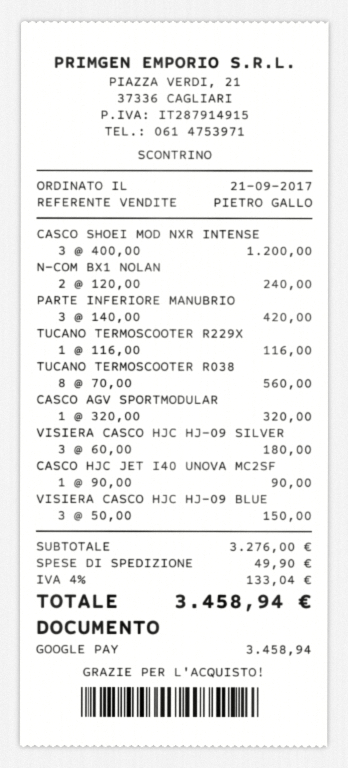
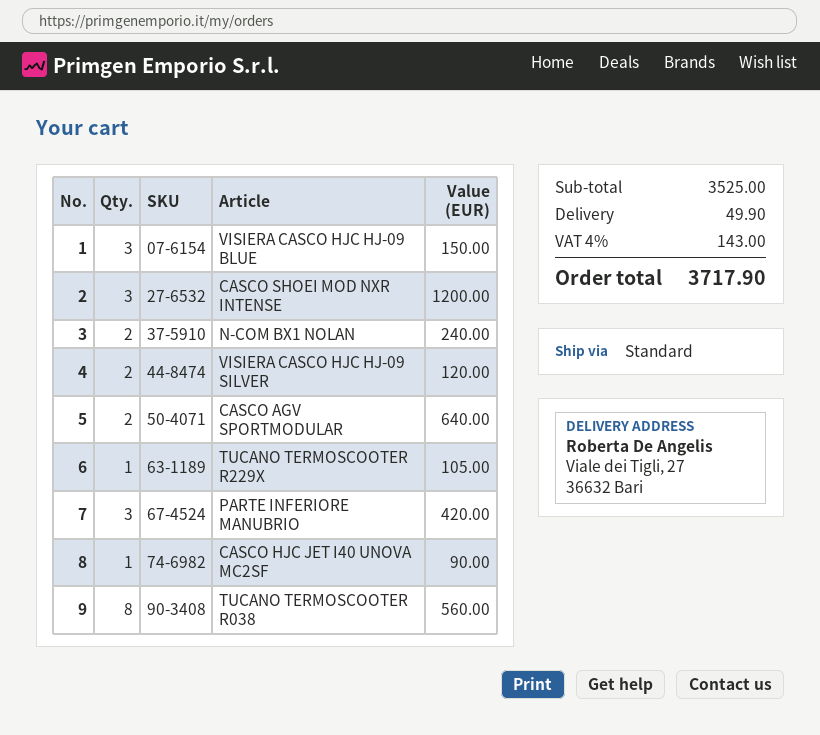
TUCANO TERMOSCOOTER R229X: 1 for 116.00 -> 1 for 105.00
CASCO AGV SPORTMODULAR: 1 for 320.00 -> 2 for 640.00
VISIERA CASCO HJC HJ-09 SILVER: 3 for 180.00 -> 2 for 120.00
subtotal: 3276.00 -> 3525.00
tax: 4% = 133.04 -> 4% = 143.00
total: 3458.94 -> 3717.90

